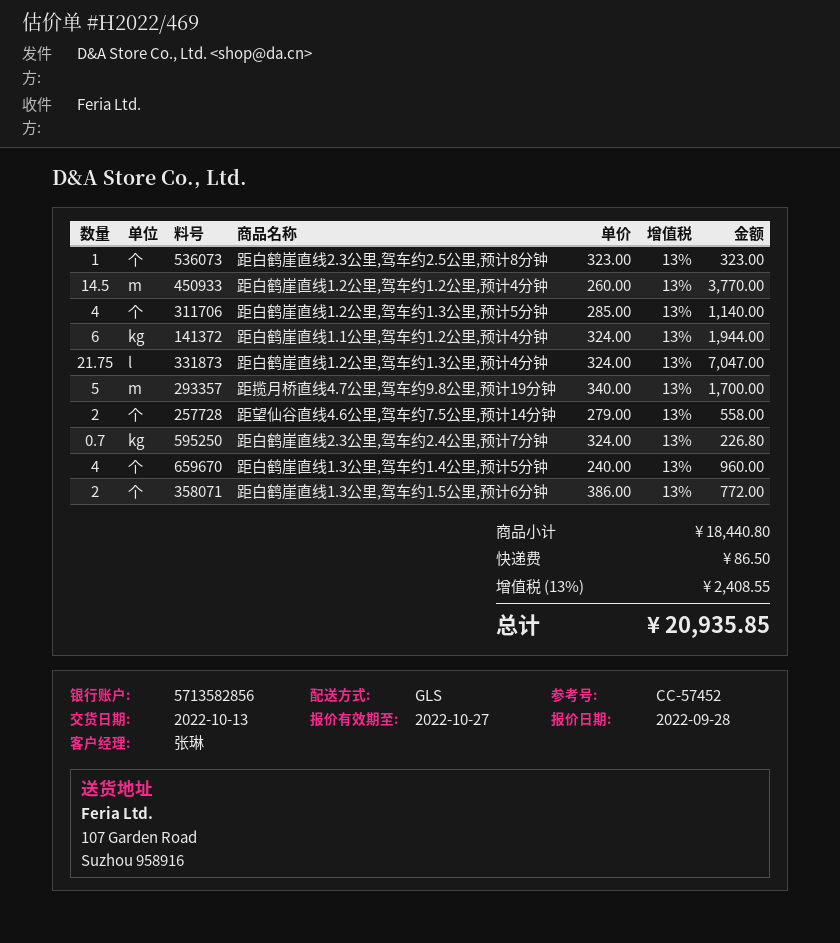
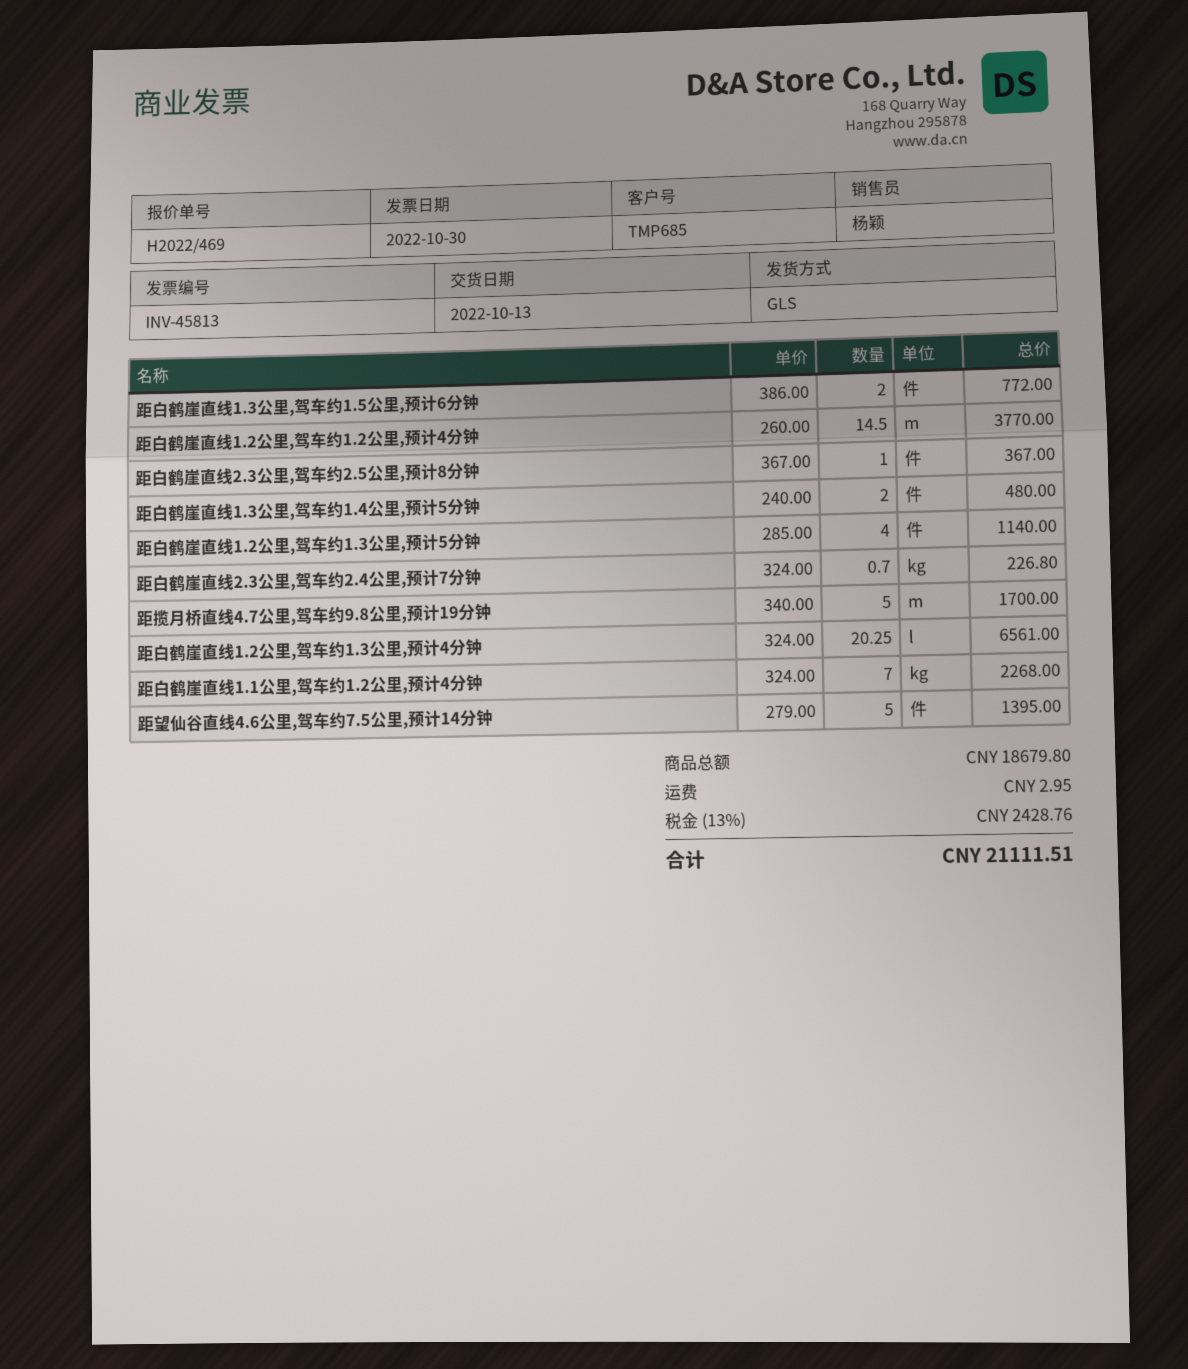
sales rep: 张琳 -> 杨颖
距白鹤崖直线2.3公里,驾车约2.5公里,预计8分钟: 1 x 323.00 = 323.00 -> 1 x 367.00 = 367.00
距白鹤崖直线1.1公里,驾车约1.2公里,预计4分钟: 6 x 324.00 = 1944.00 -> 7 x 324.00 = 2268.00
距白鹤崖直线1.2公里,驾车约1.3公里,预计4分钟: 21.75 x 324.00 = 7047.00 -> 20.25 x 324.00 = 6561.00
距望仙谷直线4.6公里,驾车约7.5公里,预计14分钟: 2 x 279.00 = 558.00 -> 5 x 279.00 = 1395.00
距白鹤崖直线1.3公里,驾车约1.4公里,预计5分钟: 4 x 240.00 = 960.00 -> 2 x 240.00 = 480.00
subtotal: 18440.80 -> 18679.80
shipping: 86.50 -> 2.95
tax: 13% = 2408.55 -> 13% = 2428.76
total: 20935.85 -> 21111.51

